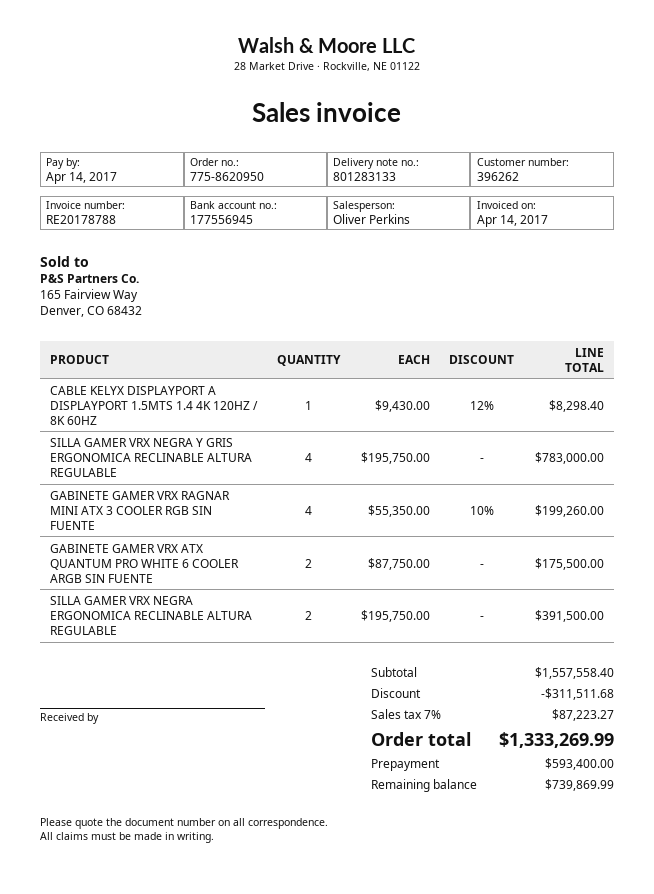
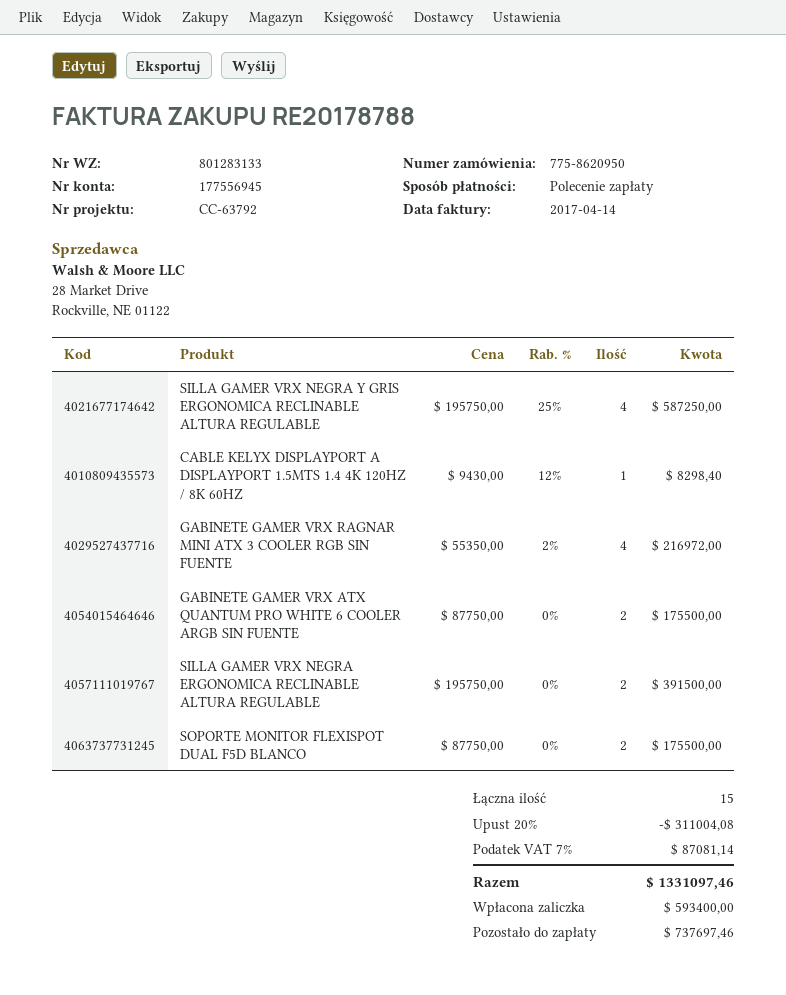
SILLA GAMER VRX NEGRA Y GRIS ERGONOMICA RECLINABLE ALTURA REGULABLE: 4 x 195750.00 = 783000.00 -> 4 x 195750.00 - 25% = 587250.00
GABINETE GAMER VRX RAGNAR MINI ATX 3 COOLER RGB SIN FUENTE: 4 x 55350.00 - 10% = 199260.00 -> 4 x 55350.00 - 2% = 216972.00
SOPORTE MONITOR FLEXISPOT DUAL F5D BLANCO: none -> 2 x 87750.00 = 175500.00
discount: 311511.68 -> 311004.08
tax: 7% = 87223.27 -> 7% = 87081.14
total: 1333269.99 -> 1331097.46
balance: 739869.99 -> 737697.46

